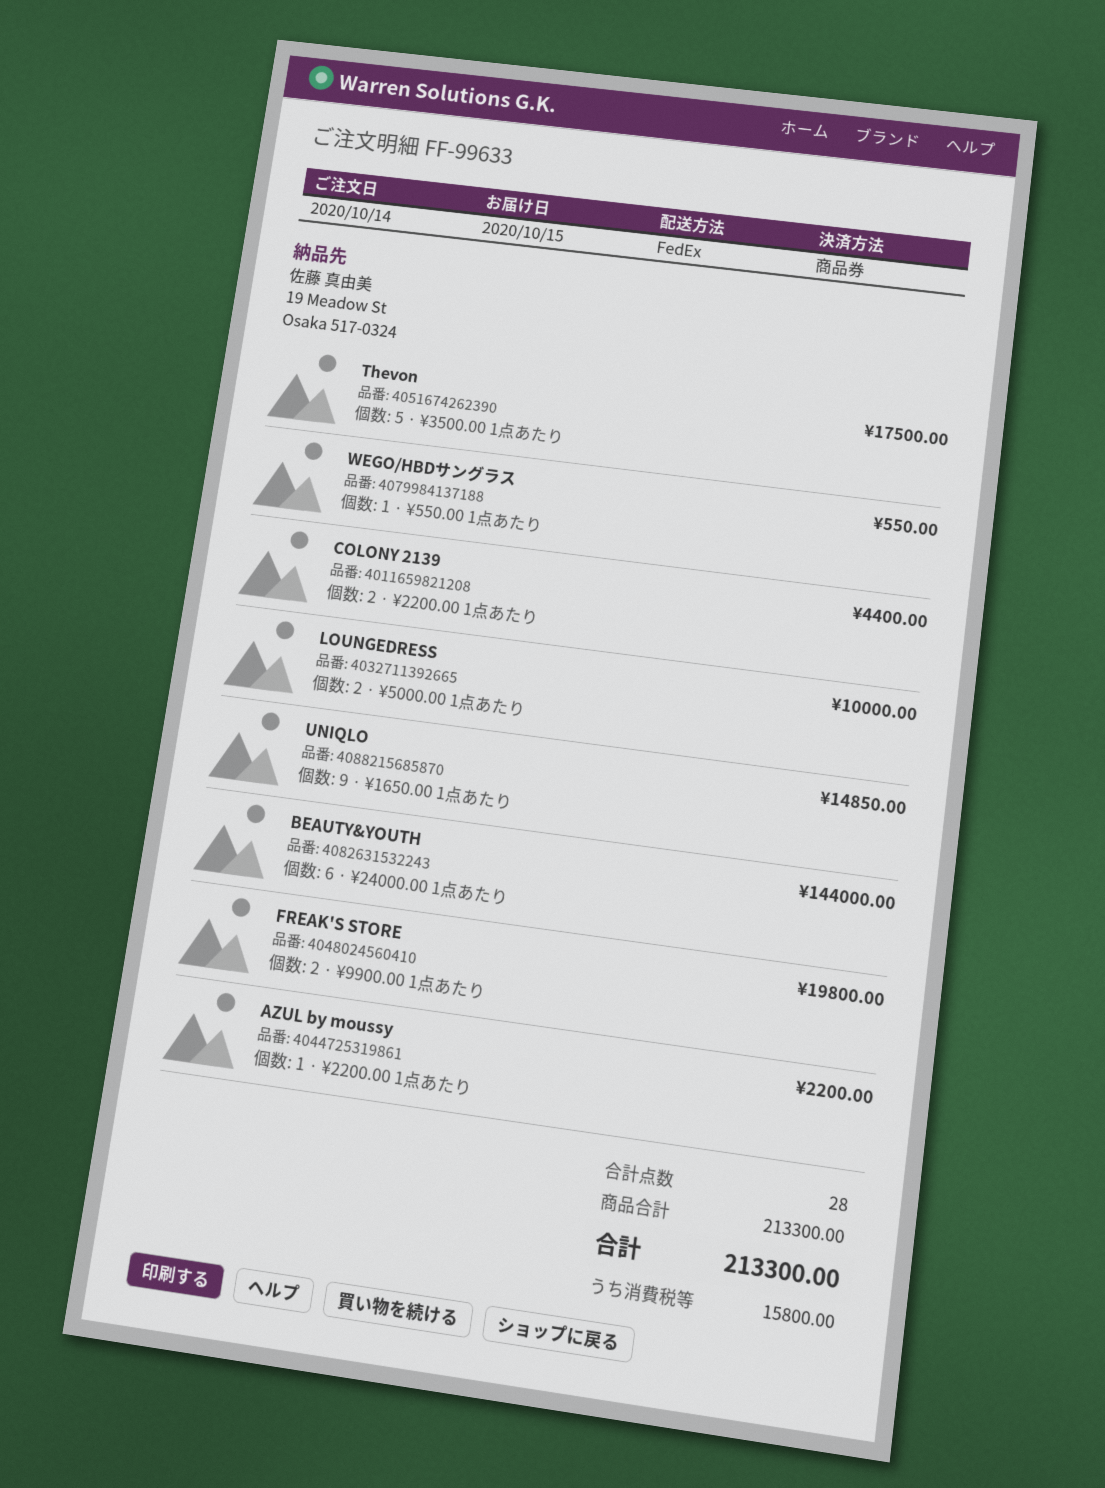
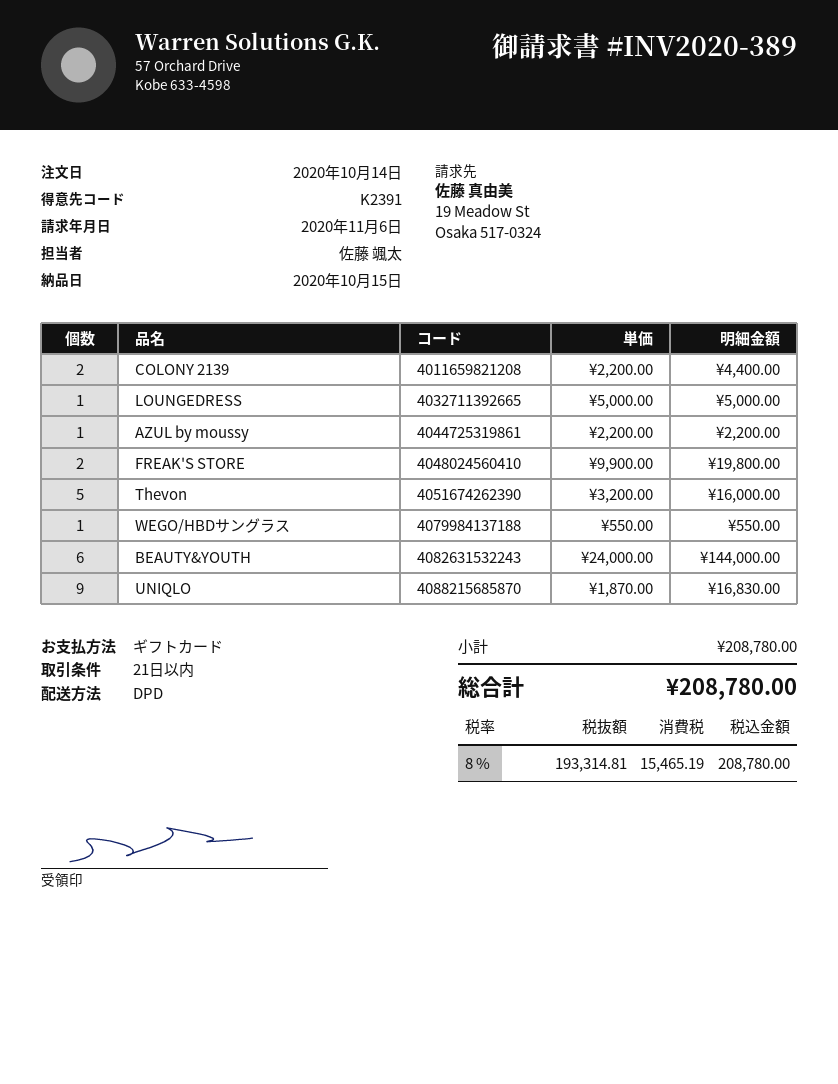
shipping method: FedEx -> DPD
Thevon: 5 x 3500.00 = 17500.00 -> 5 x 3200.00 = 16000.00
LOUNGEDRESS: 2 x 5000.00 = 10000.00 -> 1 x 5000.00 = 5000.00
UNIQLO: 9 x 1650.00 = 14850.00 -> 9 x 1870.00 = 16830.00
subtotal: 213300.00 -> 208780.00
tax: 15800.00 -> 15465.19
total: 213300.00 -> 208780.00

